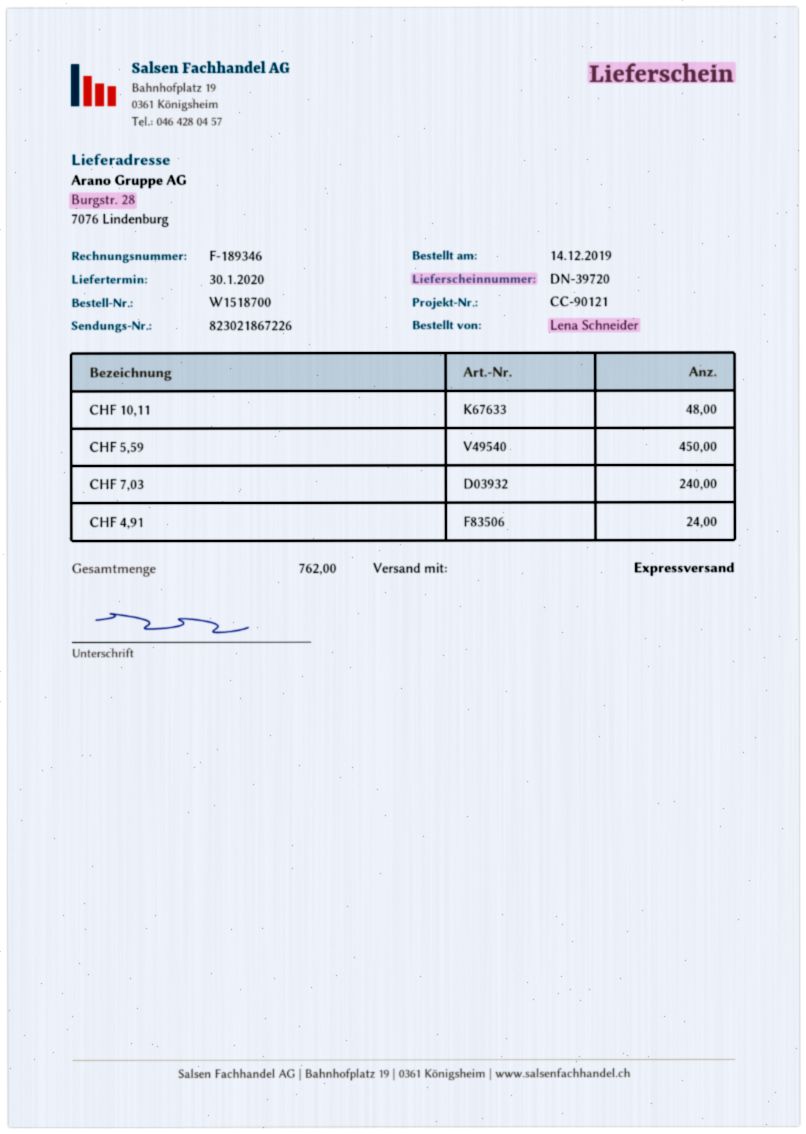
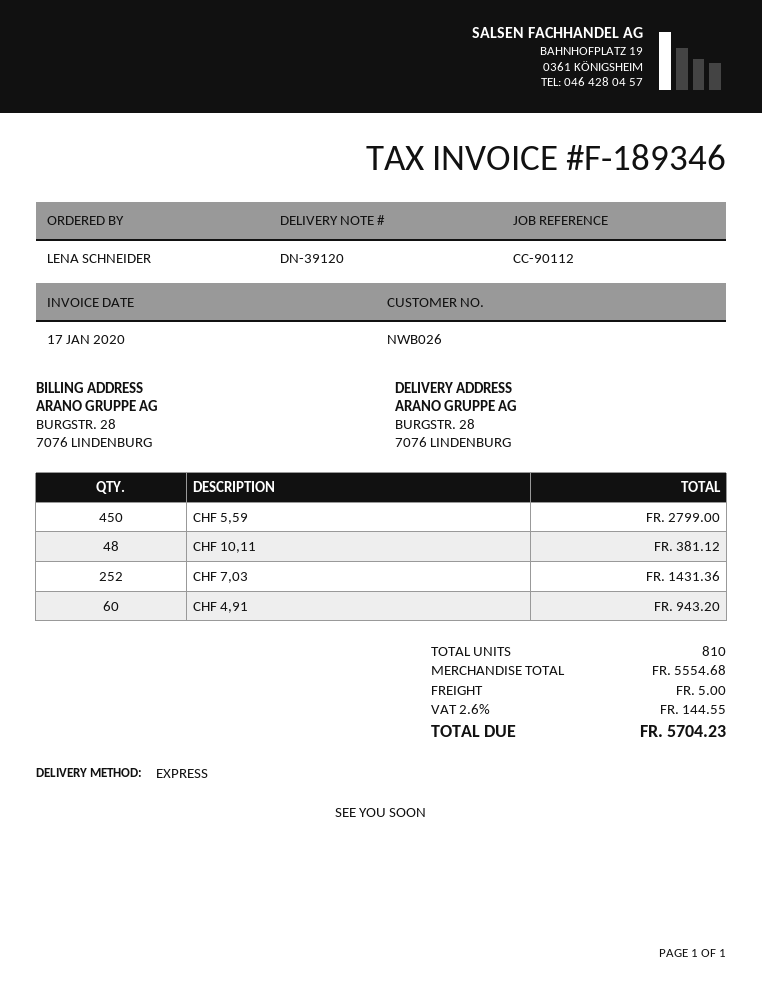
delivery note number: DN-39720 -> DN-39120
reference: CC-90121 -> CC-90112
CHF 7,03: 240 -> 252
CHF 4,91: 24 -> 60
total quantity: 762 -> 810

